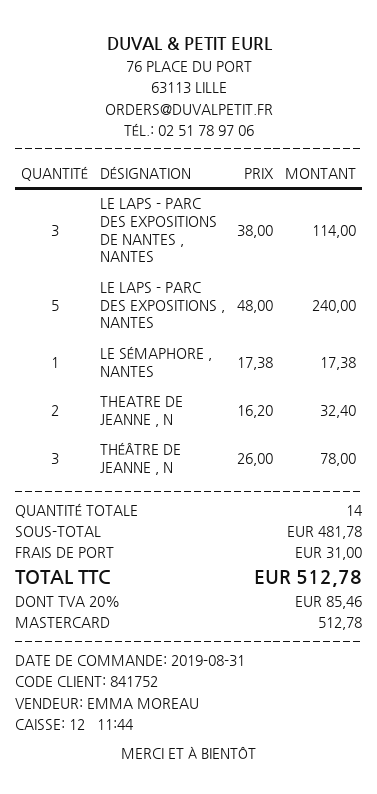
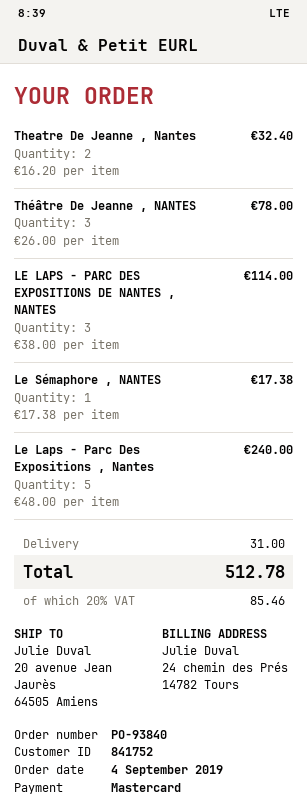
order date: 2019-08-31 -> 2019-09-04

